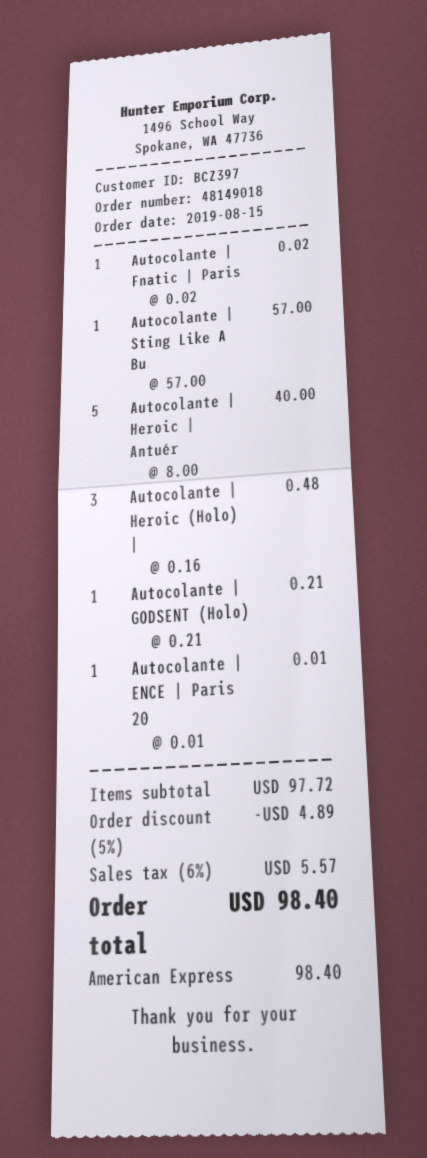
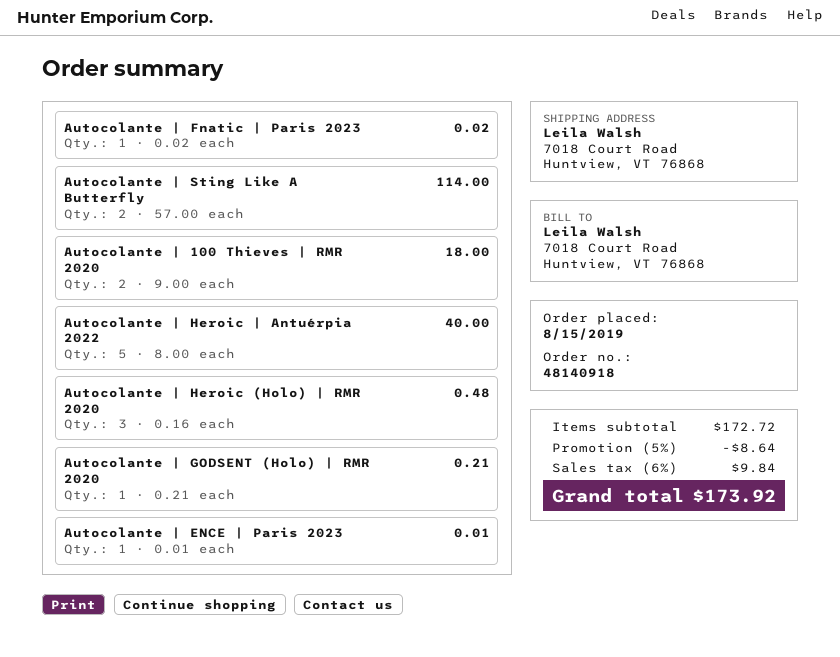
order number: 48149018 -> 48140918
Autocolante | Sting Like A Bu: 1 x 57.00 = 57.00 -> 2 x 57.00 = 114.00
Autocolante | 100 Thieves | RMR 2020: none -> 2 x 9.00 = 18.00
subtotal: 97.72 -> 172.72
discount: 5% = 4.89 -> 5% = 8.64
tax: 6% = 5.57 -> 6% = 9.84
total: 98.40 -> 173.92

